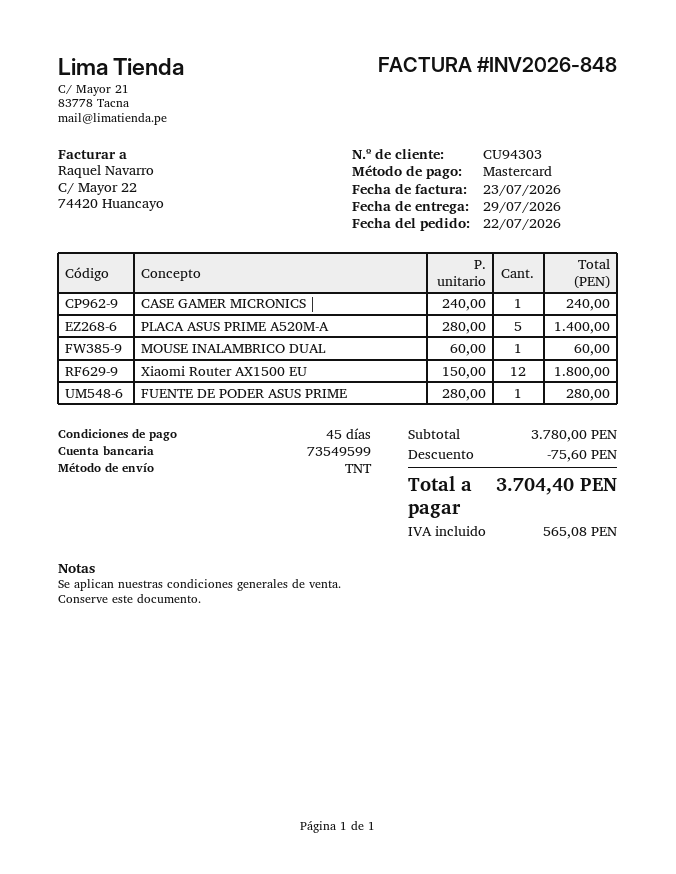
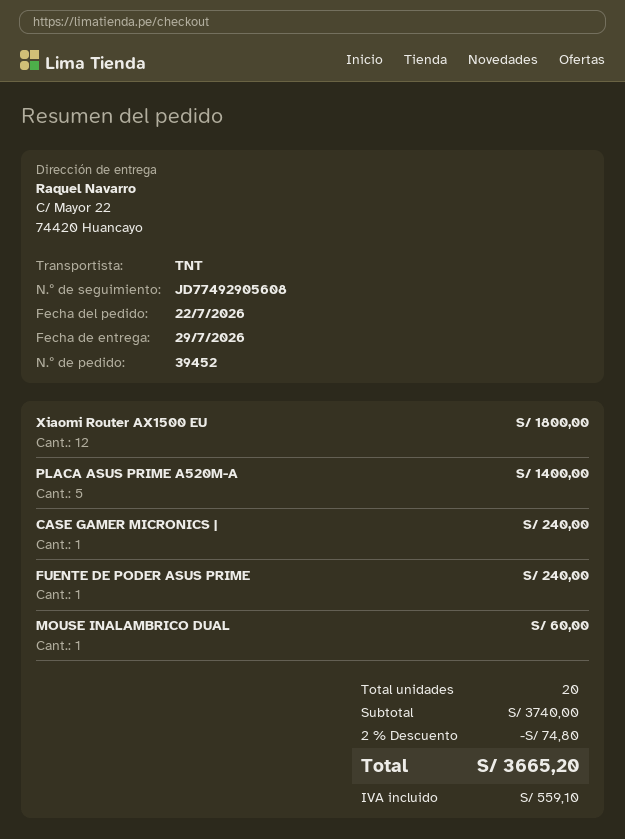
FUENTE DE PODER ASUS PRIME: 1 for 280.00 -> 1 for 240.00
subtotal: 3780.00 -> 3740.00
discount: 75.60 -> 74.80
tax: 565.08 -> 559.10
total: 3704.40 -> 3665.20

